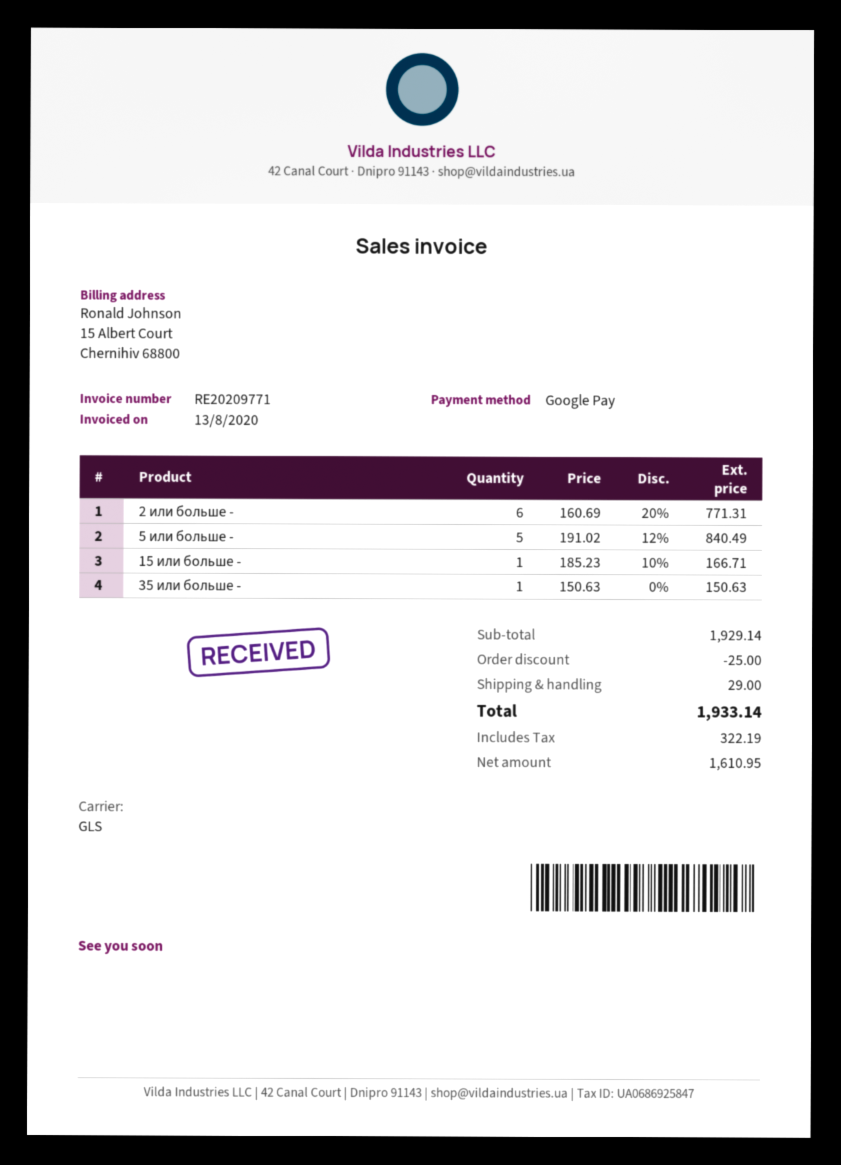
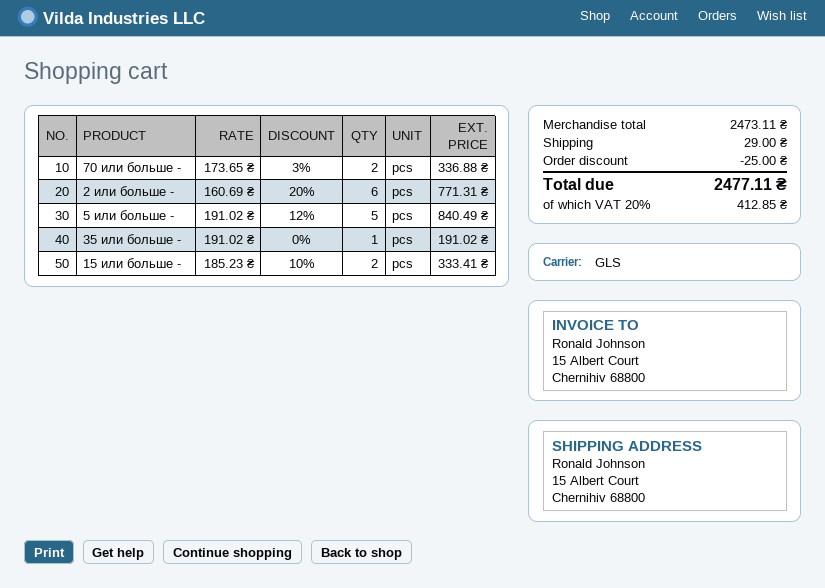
15 или больше -: 1 x 185.23 - 10% = 166.71 -> 2 x 185.23 - 10% = 333.41
35 или больше -: 1 x 150.63 = 150.63 -> 1 x 191.02 = 191.02
70 или больше -: none -> 2 x 173.65 - 3% = 336.88
subtotal: 1929.14 -> 2473.11
tax: 322.19 -> 412.85
total: 1933.14 -> 2477.11

